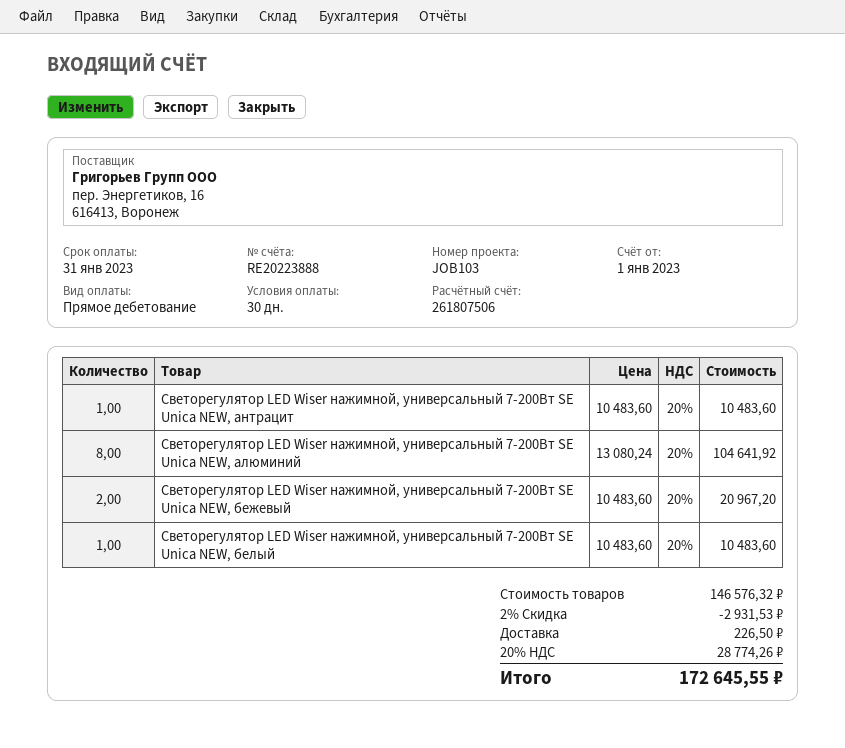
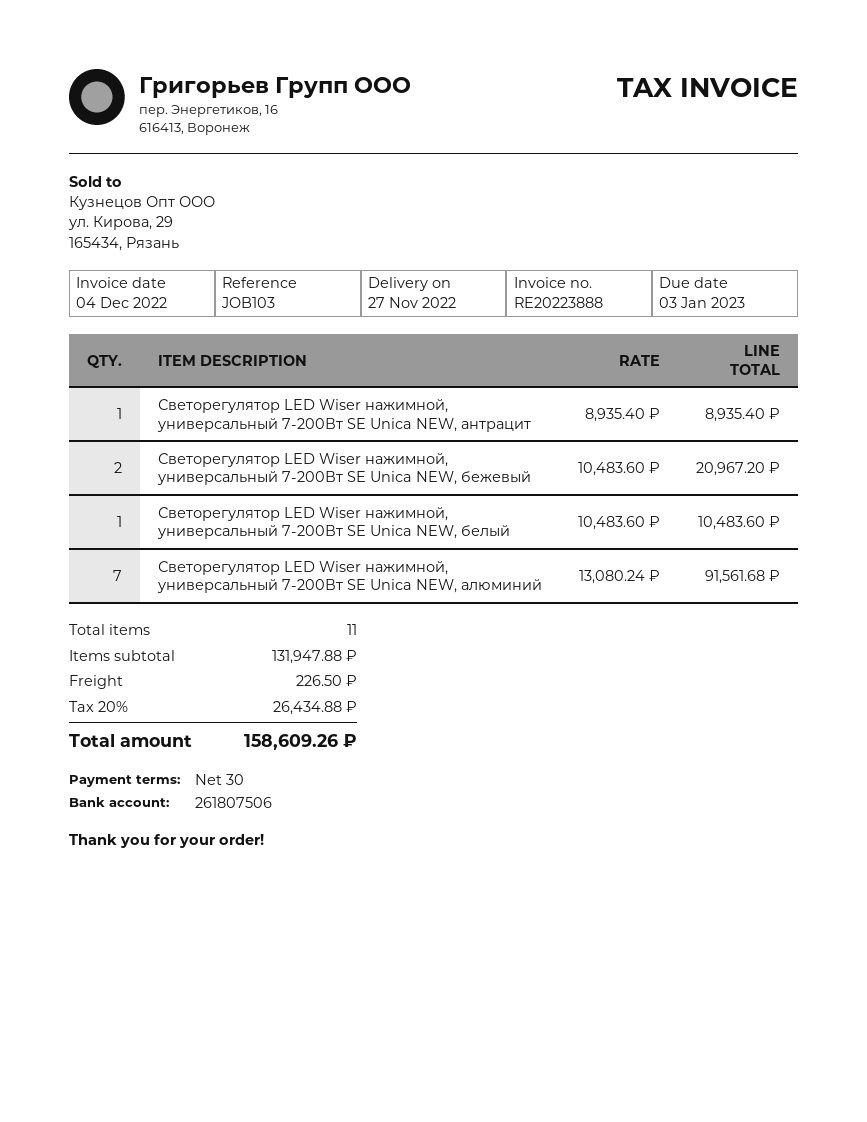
invoice date: 2023-01-01 -> 2022-12-04
due date: 2023-01-31 -> 2023-01-03
Светорегулятор LED Wiser нажимной, универсальный 7-200Вт SE Unica NEW, антрацит: 1 x 10483.60 = 10483.60 -> 1 x 8935.40 = 8935.40
Светорегулятор LED Wiser нажимной, универсальный 7-200Вт SE Unica NEW, алюминий: 8 x 13080.24 = 104641.92 -> 7 x 13080.24 = 91561.68
subtotal: 146576.32 -> 131947.88
discount: 2% = 2931.53 -> none
tax: 20% = 28774.26 -> 20% = 26434.88
total: 172645.55 -> 158609.26

